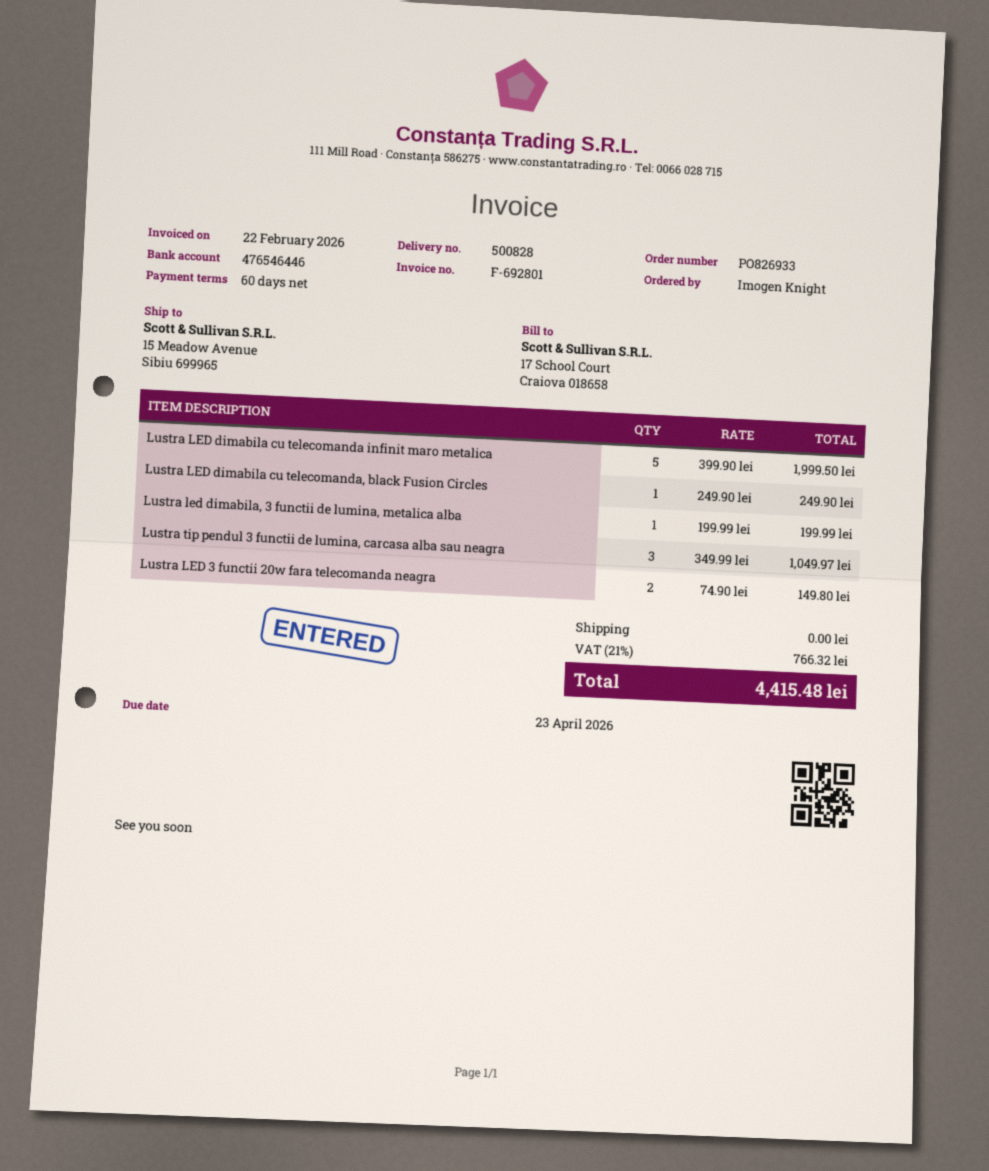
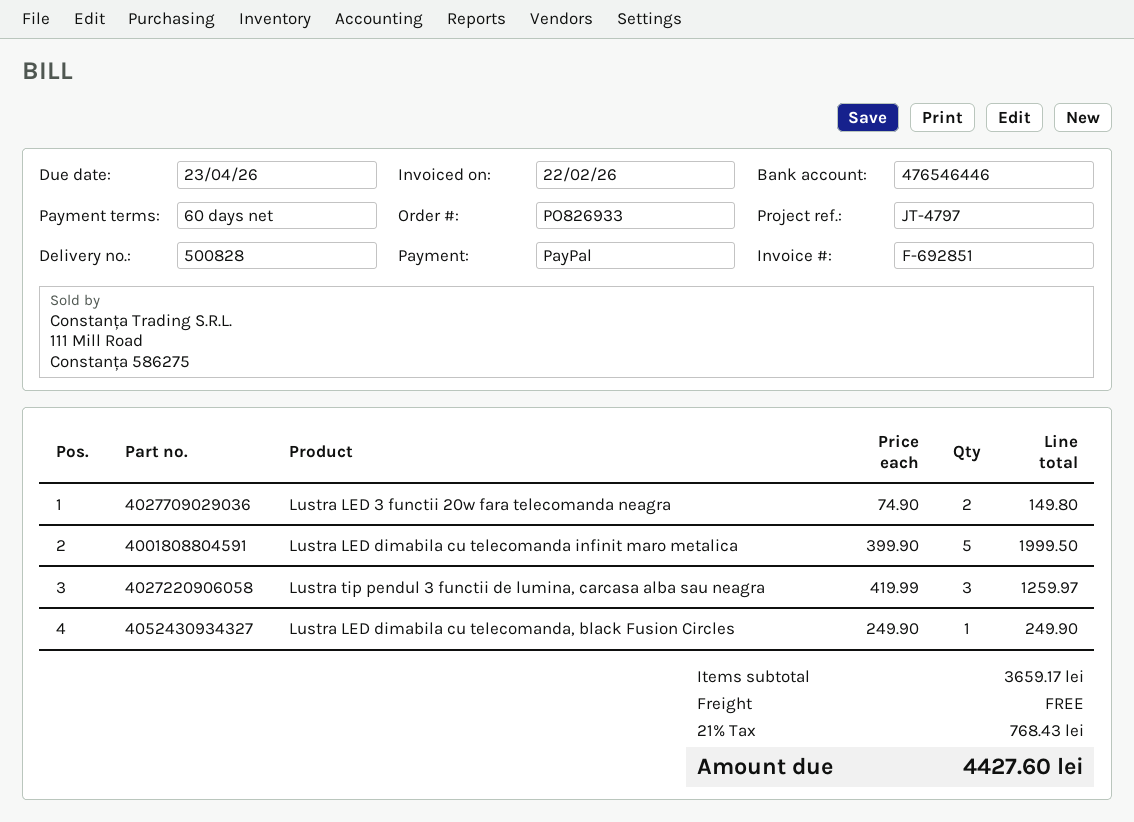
invoice number: F-692801 -> F-692851
Lustra led dimabila, 3 functii de lumina, metalica alba: 1 x 199.99 = 199.99 -> none
Lustra tip pendul 3 functii de lumina, carcasa alba sau neagra: 3 x 349.99 = 1049.97 -> 3 x 419.99 = 1259.97
tax: 21% = 766.32 -> 21% = 768.43
total: 4415.48 -> 4427.60

